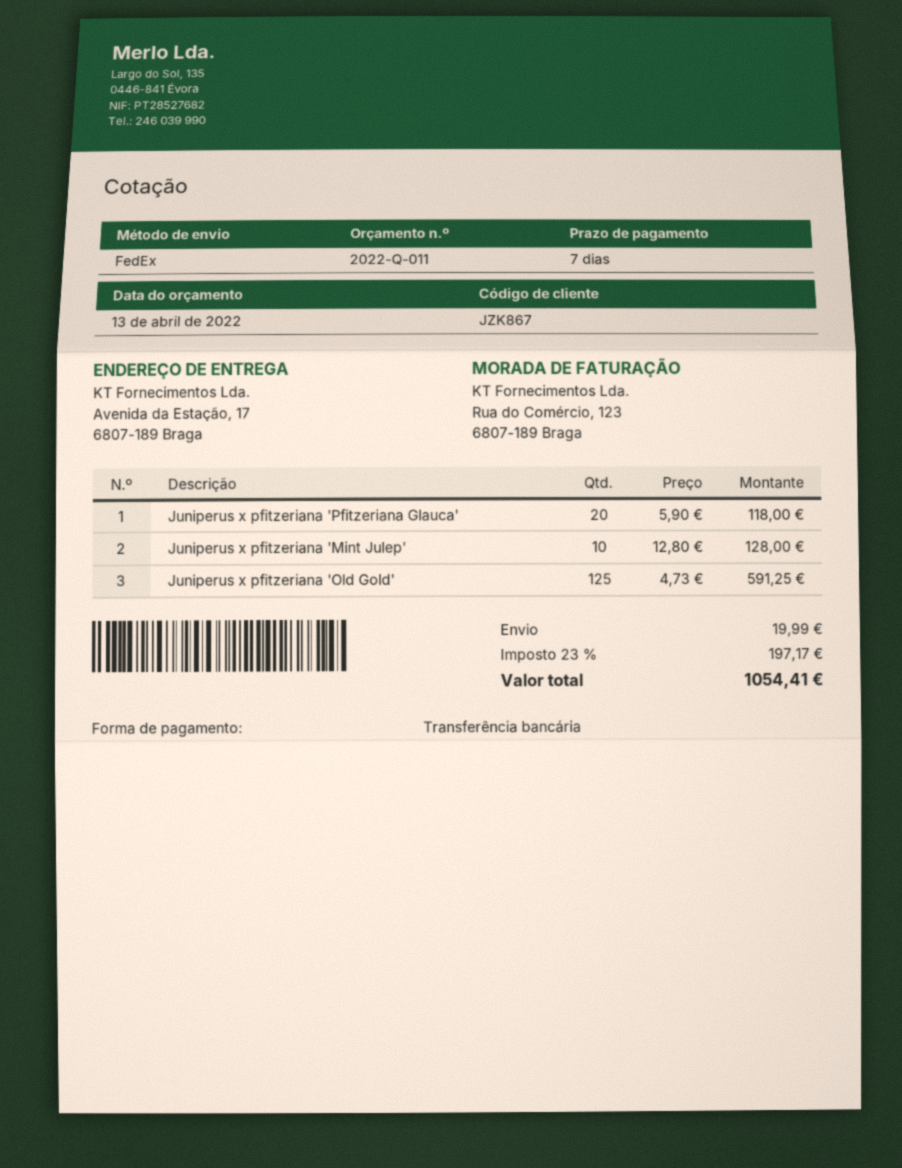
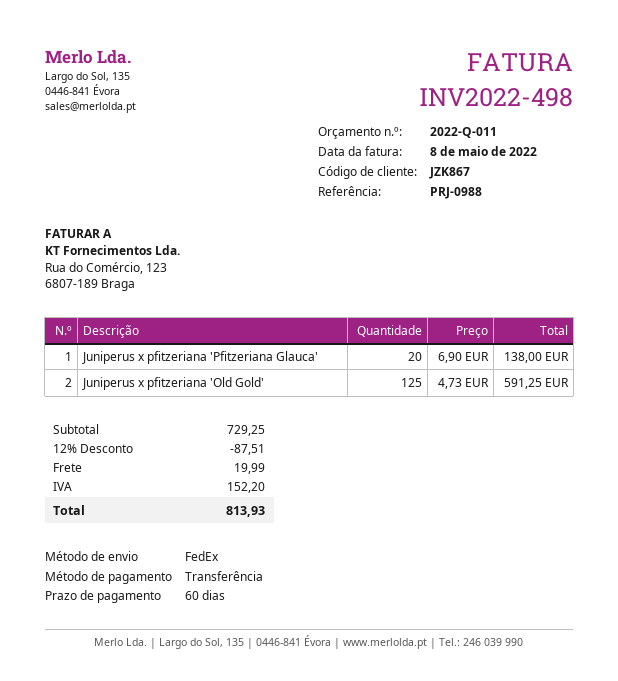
payment terms: 7 days -> 60 days
Juniperus x pfitzeriana 'Pfitzeriana Glauca': 20 x 5.90 = 118.00 -> 20 x 6.90 = 138.00
Juniperus x pfitzeriana 'Mint Julep': 10 x 12.80 = 128.00 -> none
discount: none -> 12% = 87.51
tax: 197.17 -> 152.20
total: 1054.41 -> 813.93

